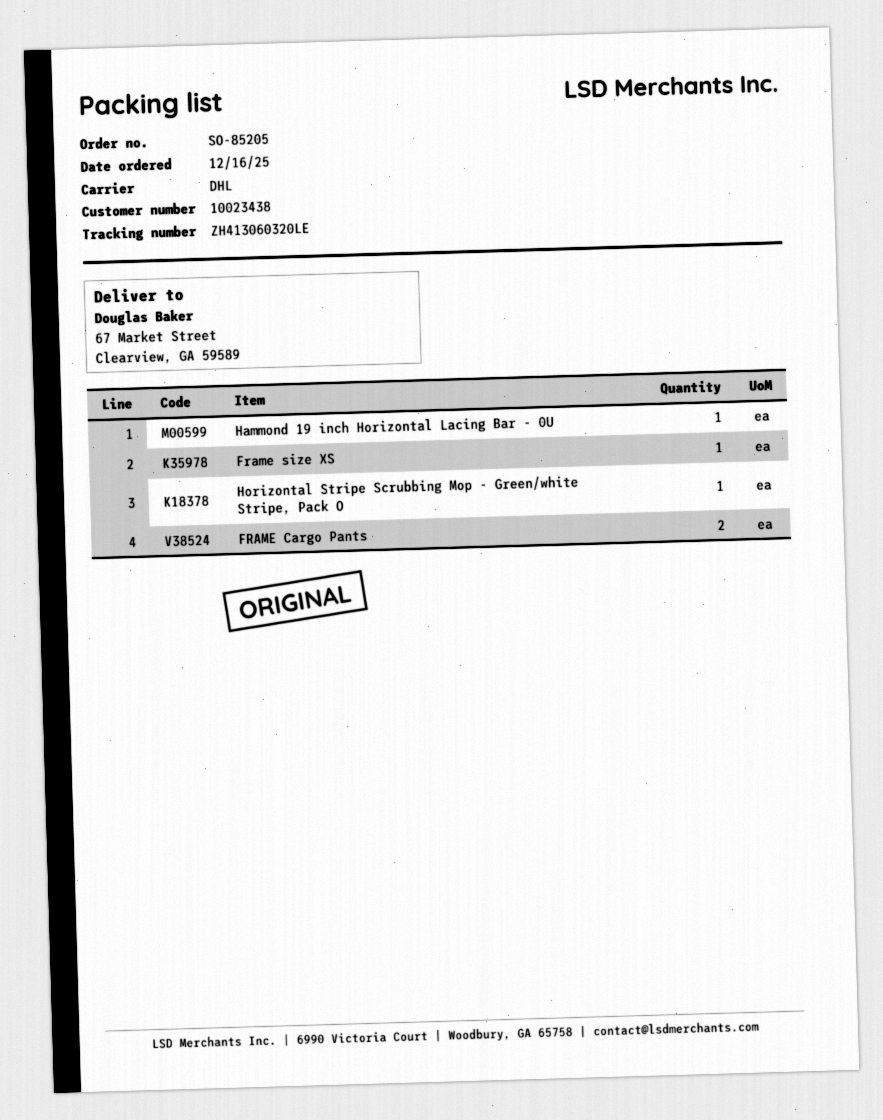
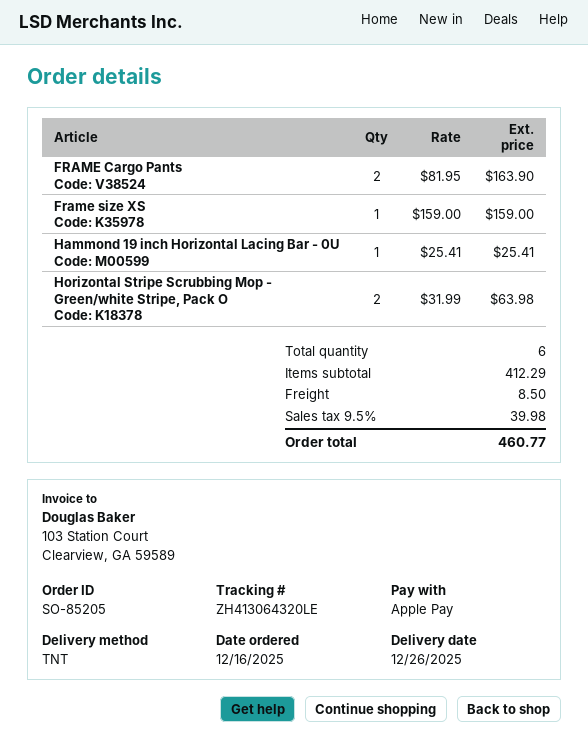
shipping method: DHL -> TNT
tracking number: ZH413060320LE -> ZH413064320LE
Horizontal Stripe Scrubbing Mop - Green/white Stripe, Pack O: 1 -> 2

